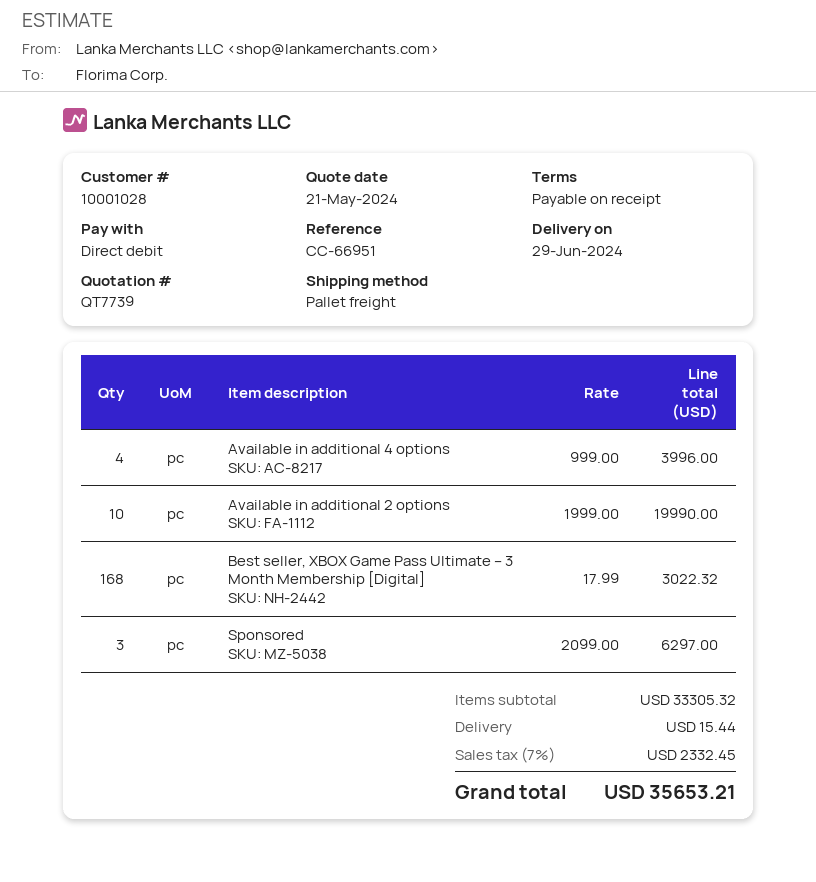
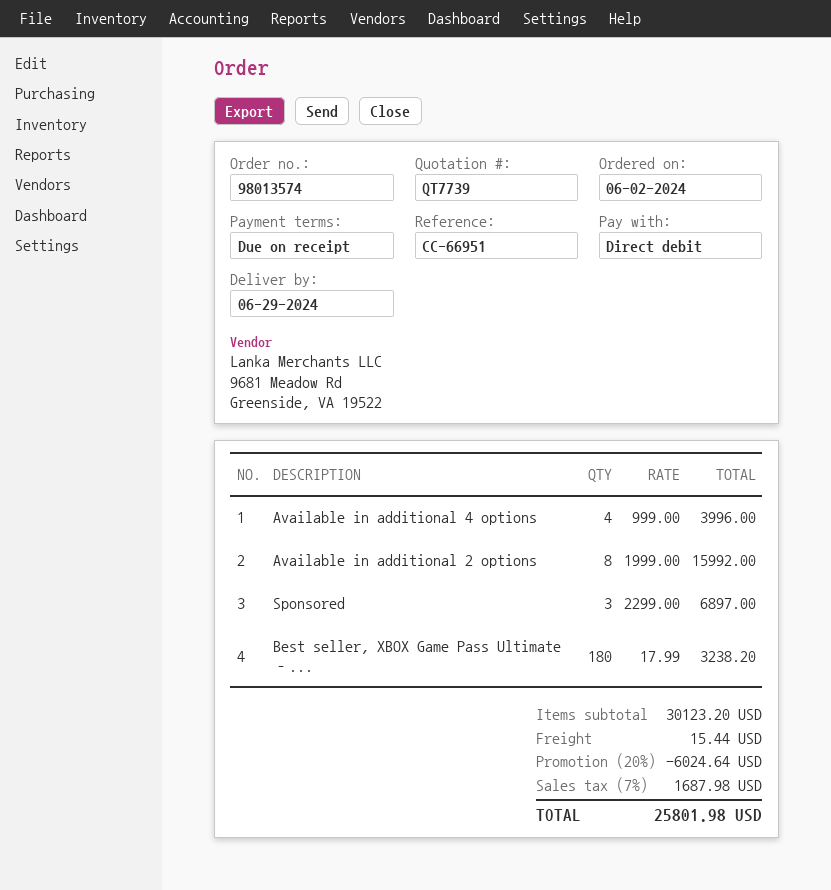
Available in additional 2 options: 10 x 1999.00 = 19990.00 -> 8 x 1999.00 = 15992.00
Best seller, XBOX Game Pass Ultimate – 3 Month Membership [Digital]: 168 x 17.99 = 3022.32 -> 180 x 17.99 = 3238.20
Sponsored: 3 x 2099.00 = 6297.00 -> 3 x 2299.00 = 6897.00
subtotal: 33305.32 -> 30123.20
discount: none -> 20% = 6024.64
tax: 7% = 2332.45 -> 7% = 1687.98
total: 35653.21 -> 25801.98

